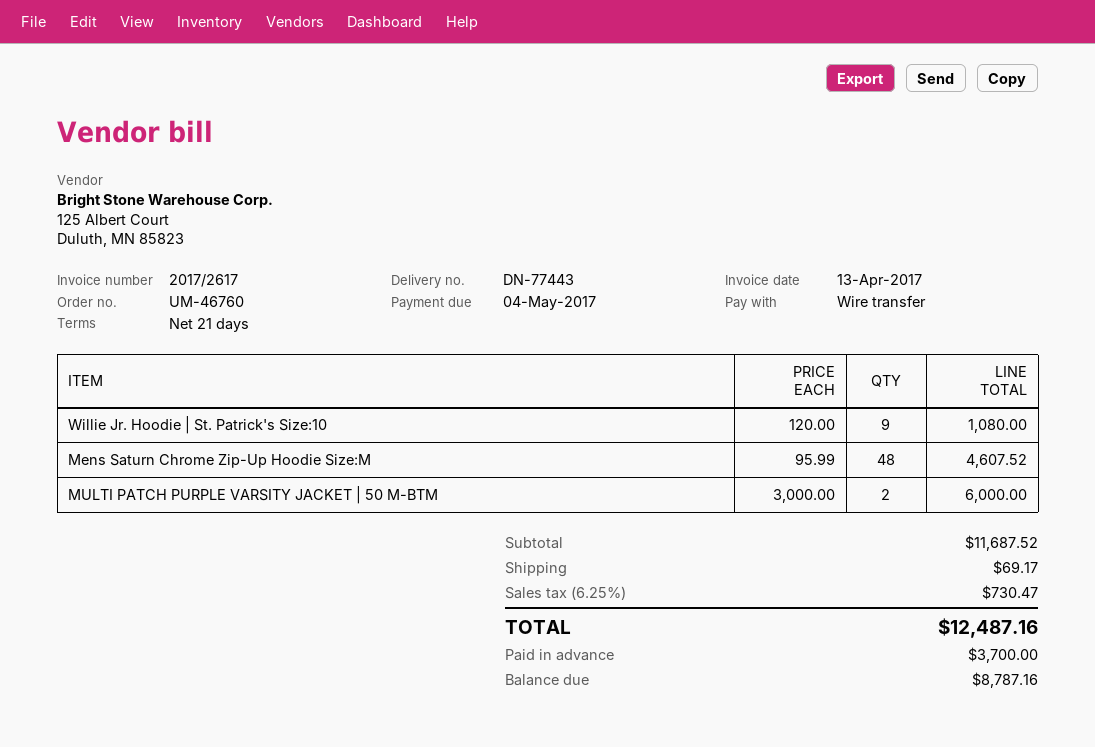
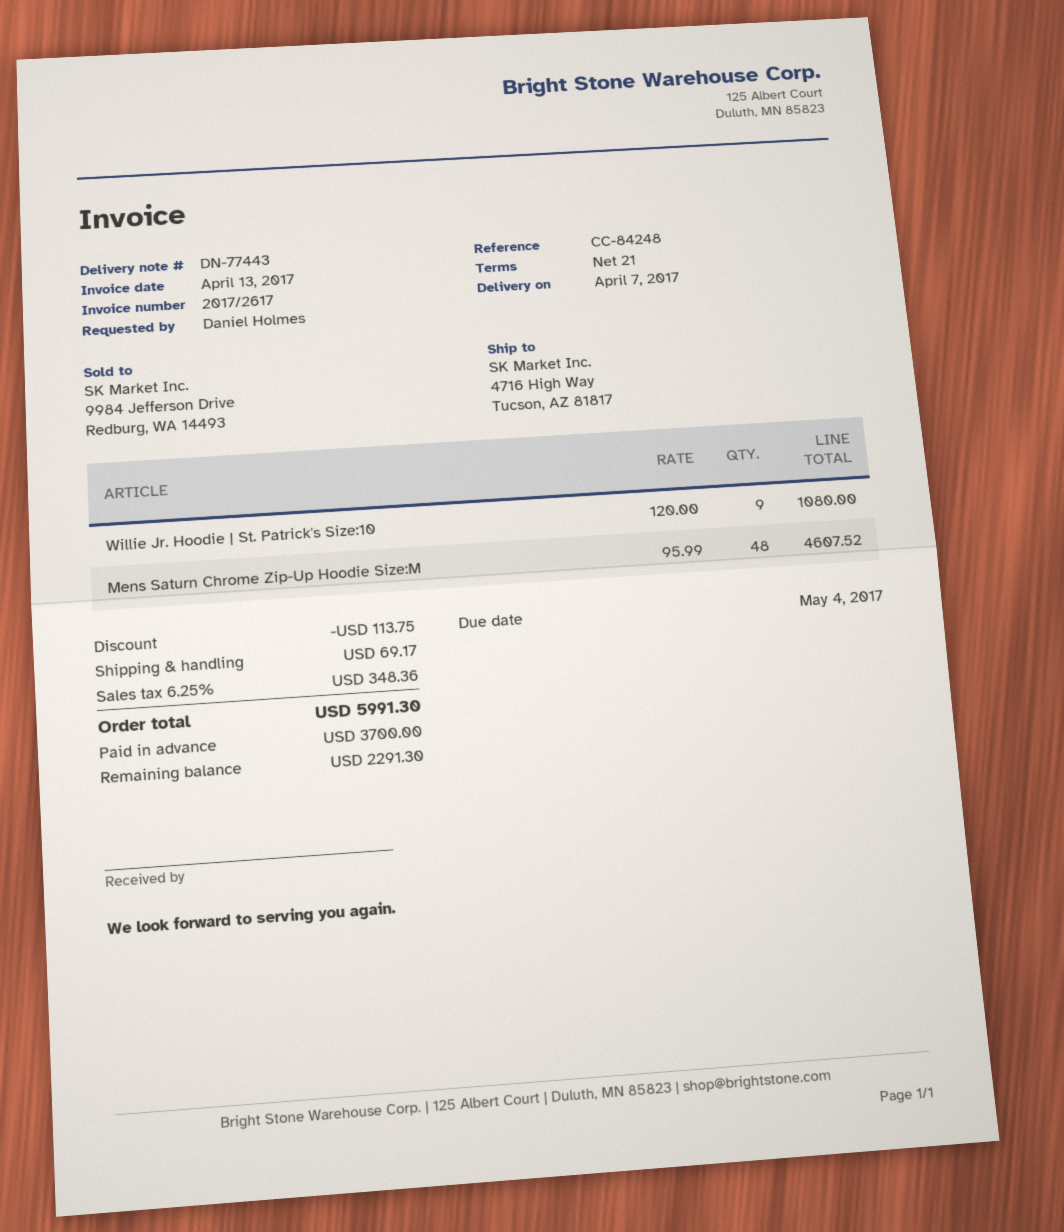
MULTI PATCH PURPLE VARSITY JACKET | 50 M-BTM: 2 x 3000.00 = 6000.00 -> none
discount: none -> 113.75
tax: 6.25% = 730.47 -> 6.25% = 348.36
total: 12487.16 -> 5991.30
balance: 8787.16 -> 2291.30

